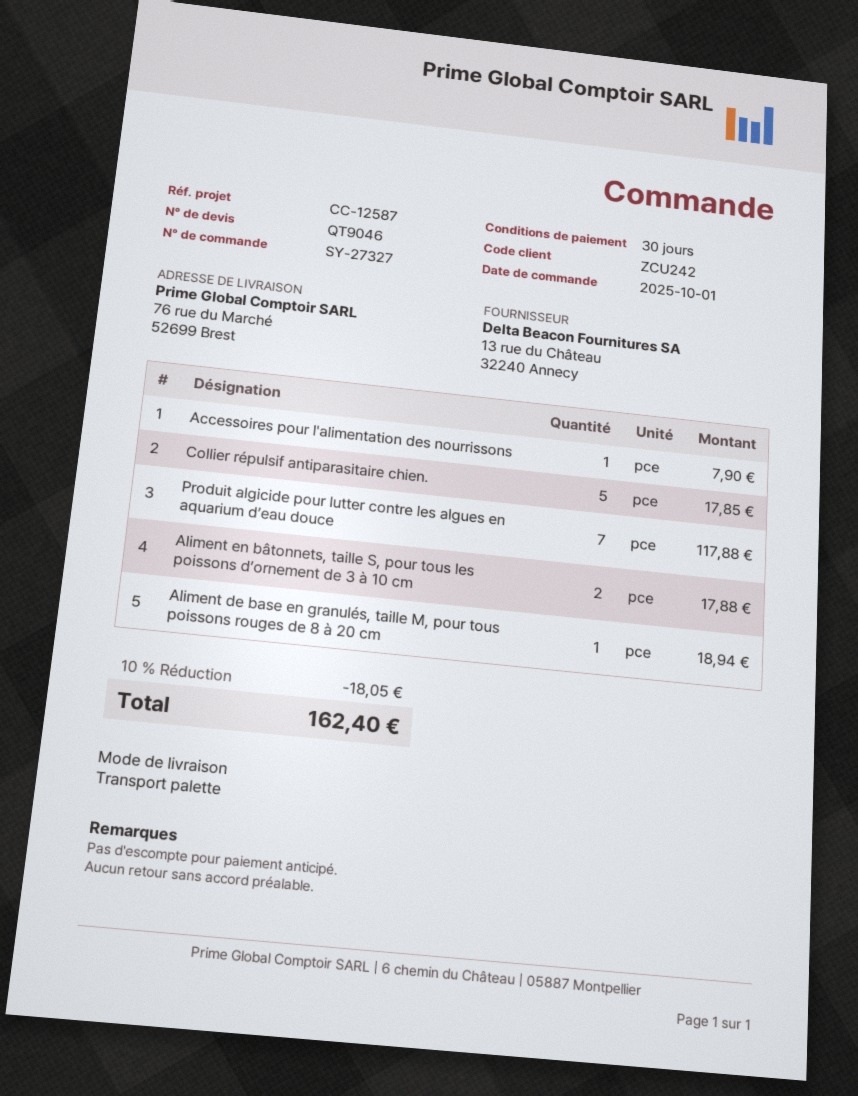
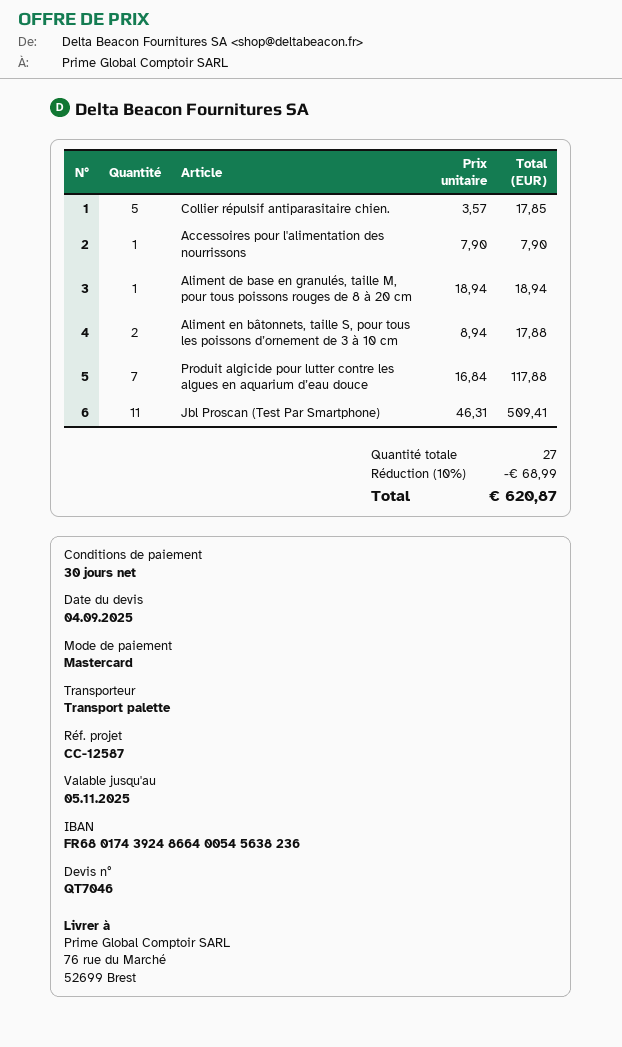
quote number: QT9046 -> QT7046
Jbl Proscan (Test Par Smartphone): none -> 11 for 509.41
discount: 10% = 18.05 -> 10% = 68.99
total: 162.40 -> 620.87

